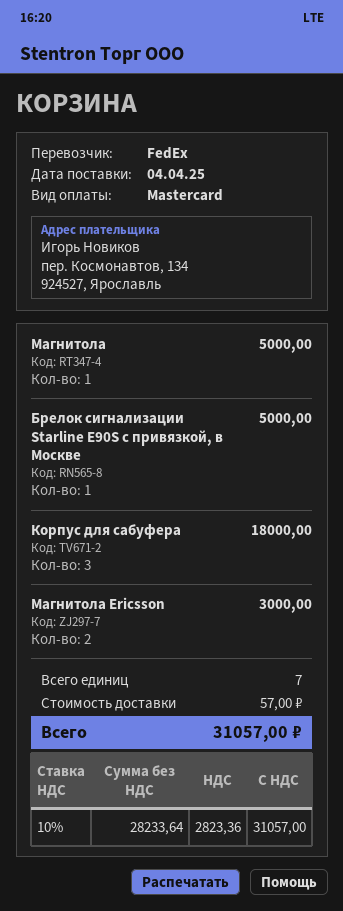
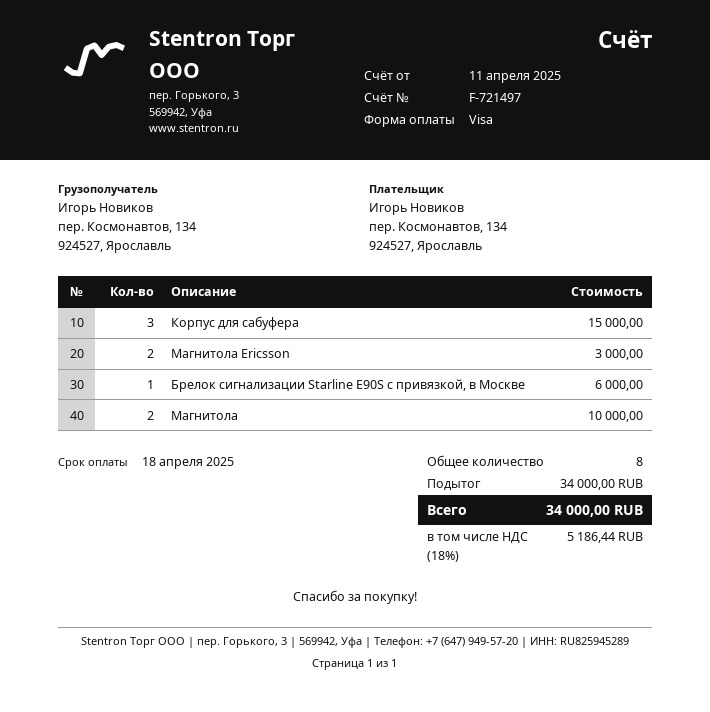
payment method: Mastercard -> Visa
Магнитола: 1 for 5000.00 -> 2 for 10000.00
Брелок сигнализации Starline E90S с привязкой, в Москве: 1 for 5000.00 -> 1 for 6000.00
Корпус для сабуфера: 3 for 18000.00 -> 3 for 15000.00
total quantity: 7 -> 8
shipping: 57.00 -> none
tax: 10% = 2823.36 -> 18% = 5186.44
total: 31057.00 -> 34000.00

